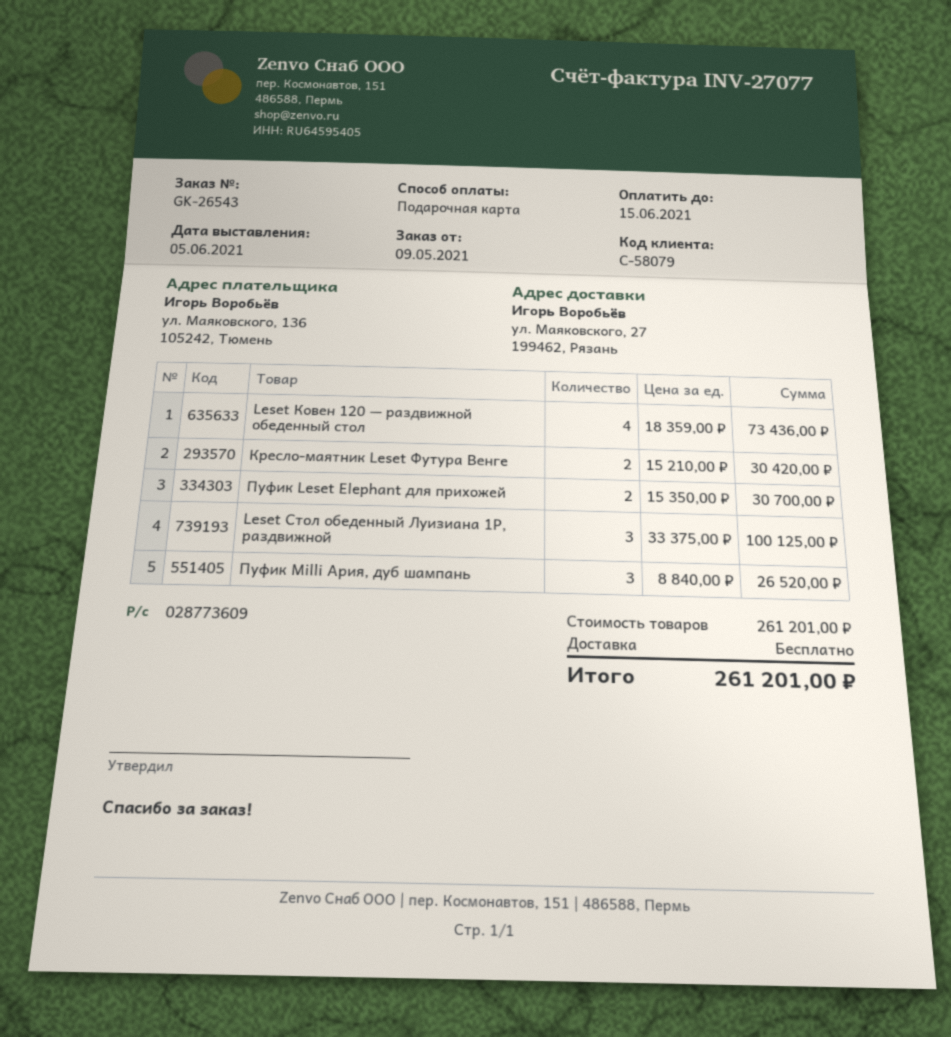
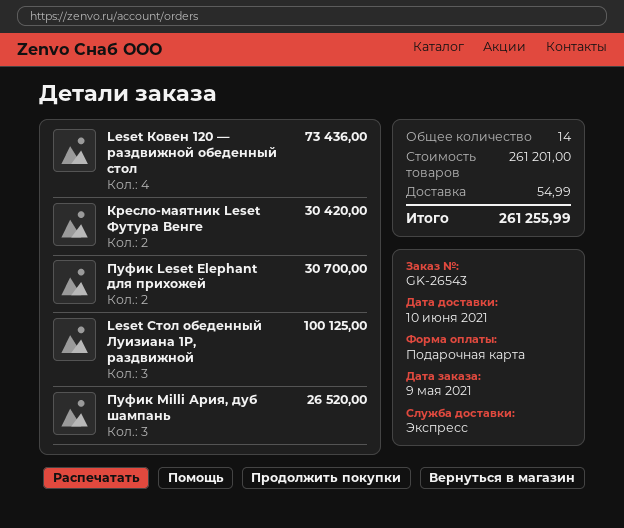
shipping: 0.00 -> 54.99
total: 261201.00 -> 261255.99

